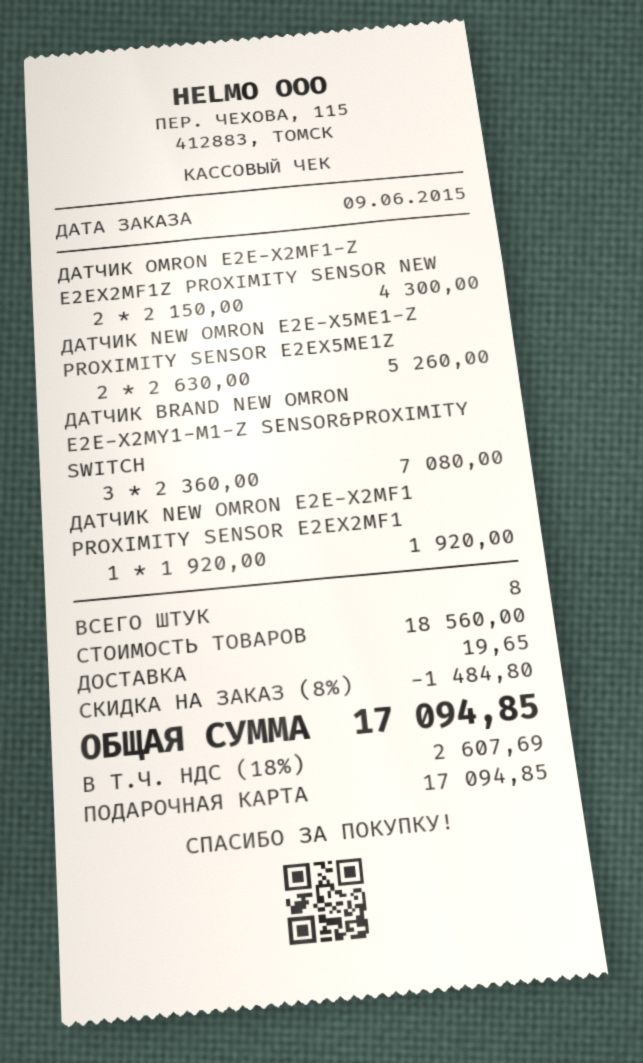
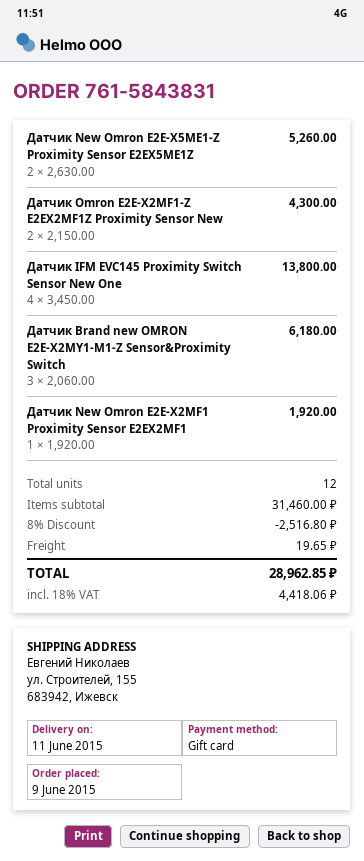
ДАТЧИК BRAND NEW OMRON E2E-X2MY1-M1-Z SENSOR&PROXIMITY SWITCH: 3 x 2360.00 = 7080.00 -> 3 x 2060.00 = 6180.00
Датчик IFM EVC145 Proximity Switch Sensor New One: none -> 4 x 3450.00 = 13800.00
total quantity: 8 -> 12
subtotal: 18560.00 -> 31460.00
discount: 8% = 1484.80 -> 8% = 2516.80
tax: 18% = 2607.69 -> 18% = 4418.06
total: 17094.85 -> 28962.85

